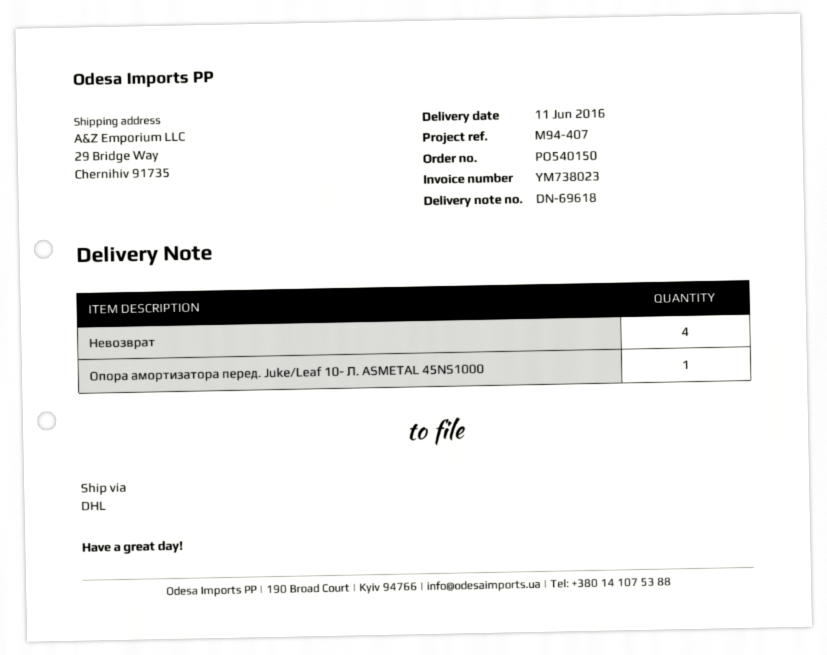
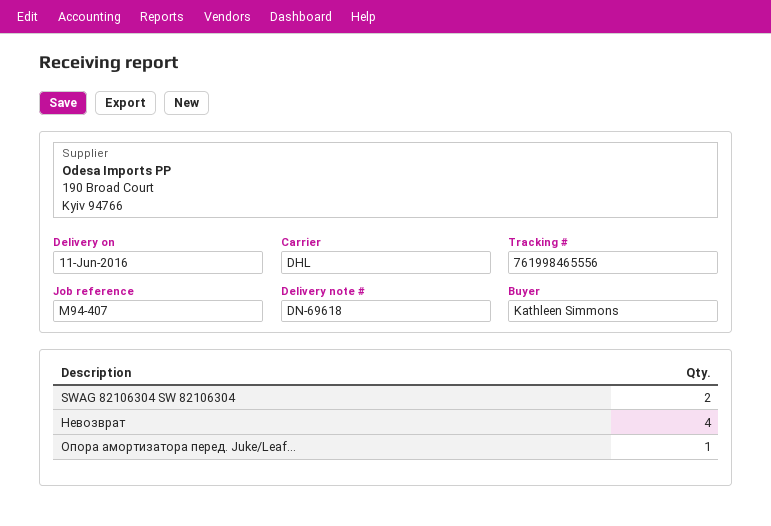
SWAG 82106304 SW 82106304: none -> 2

